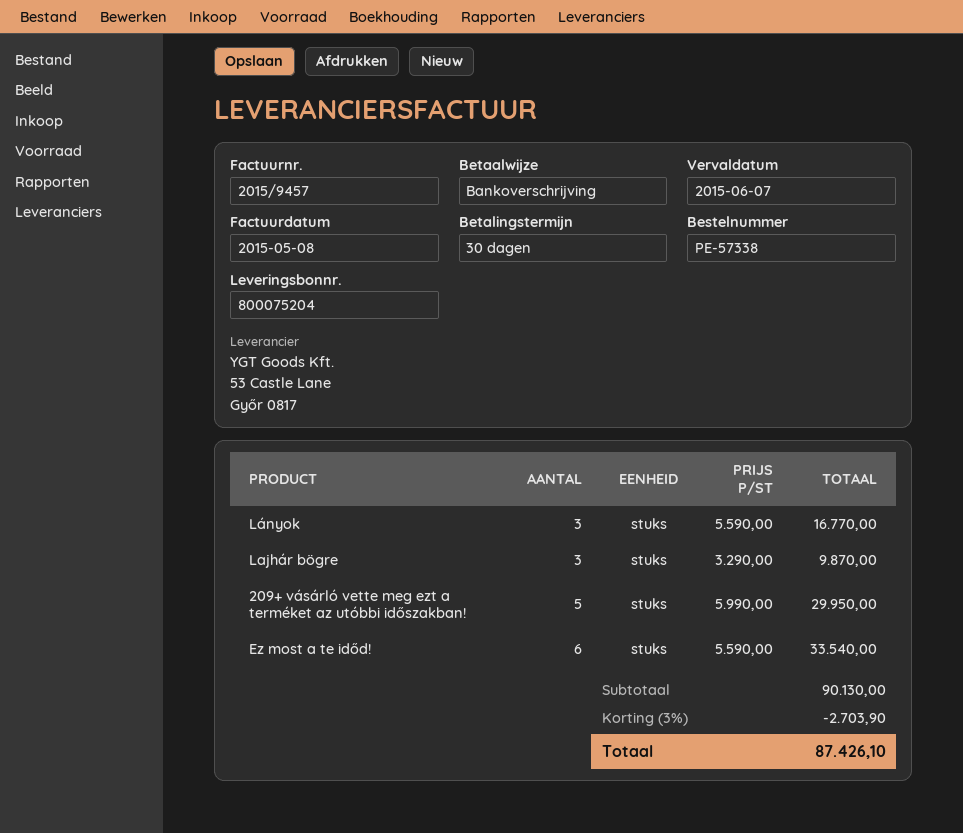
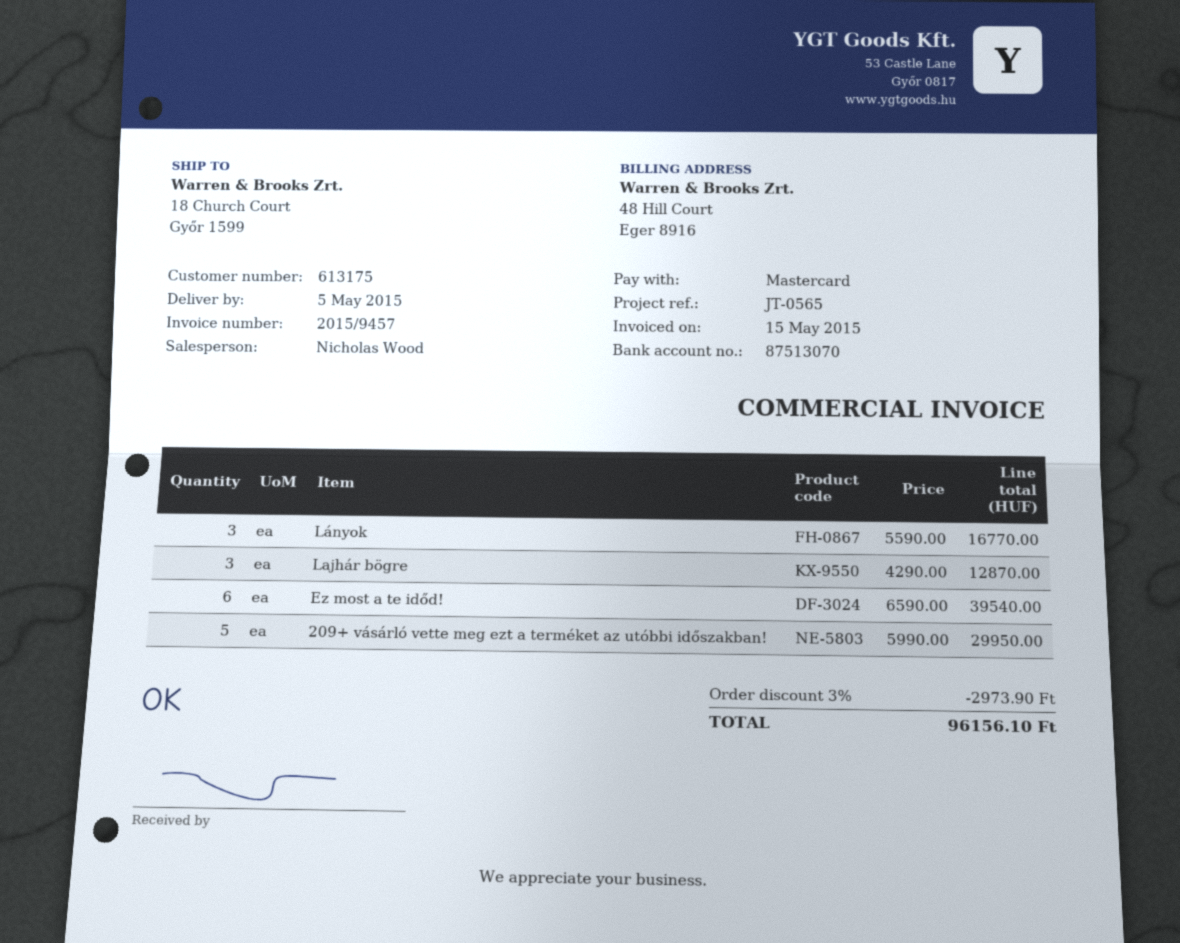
invoice date: 2015-05-08 -> 2015-05-15
payment method: bank transfer -> Mastercard
Lajhár bögre: 3 x 3290.00 = 9870.00 -> 3 x 4290.00 = 12870.00
Ez most a te időd!: 6 x 5590.00 = 33540.00 -> 6 x 6590.00 = 39540.00
discount: 3% = 2703.90 -> 3% = 2973.90
total: 87426.10 -> 96156.10

